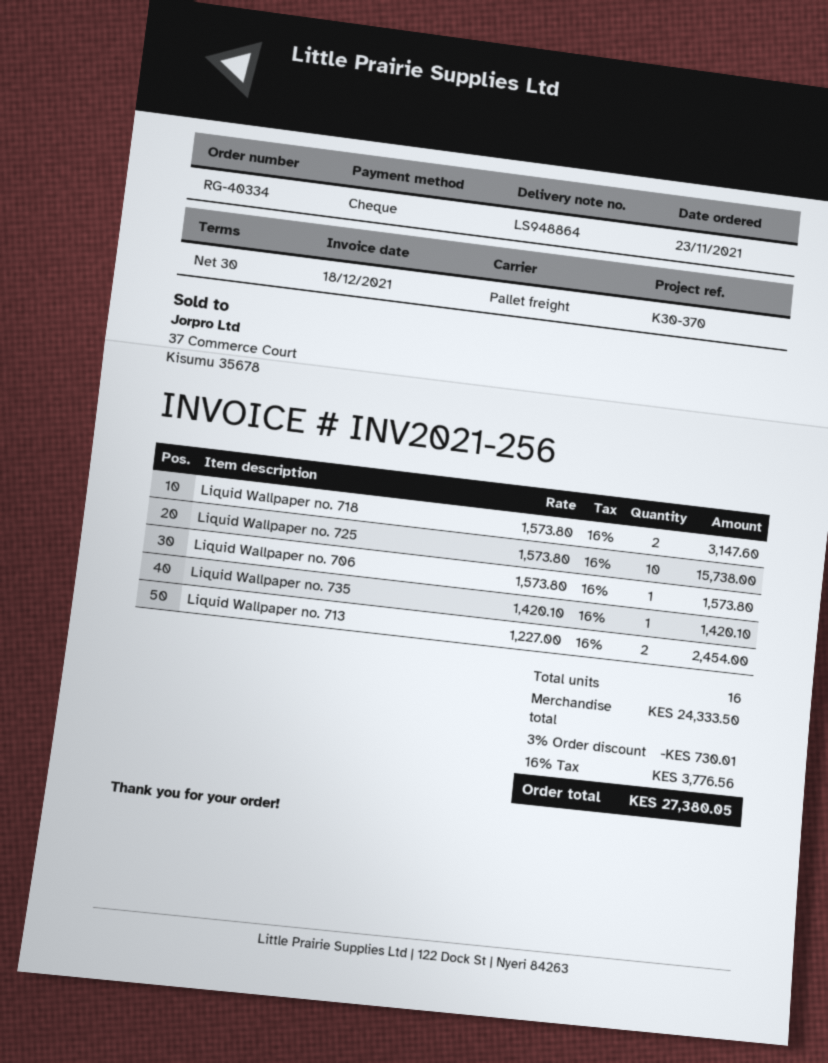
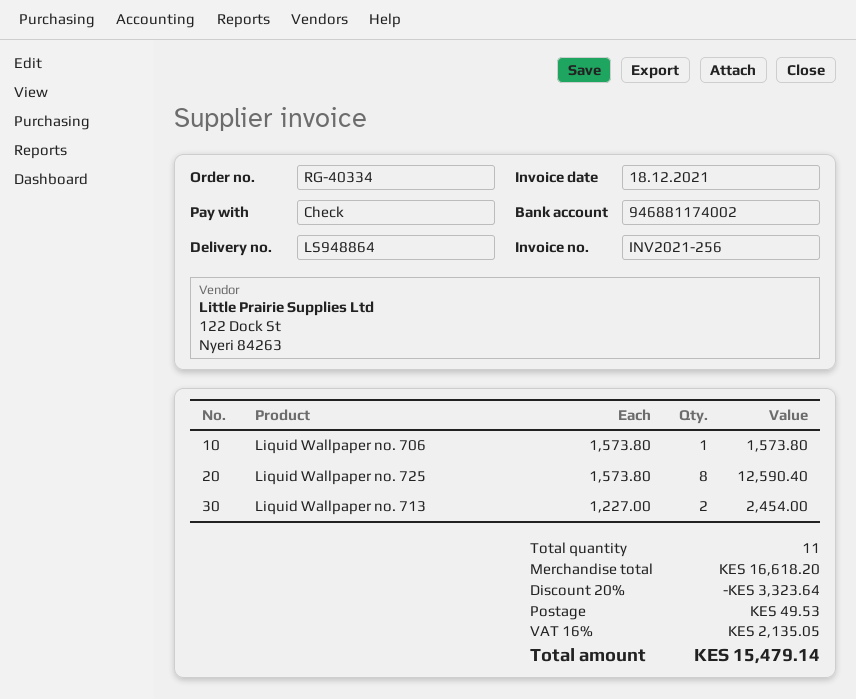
Liquid Wallpaper no. 718: 2 x 1573.80 = 3147.60 -> none
Liquid Wallpaper no. 725: 10 x 1573.80 = 15738.00 -> 8 x 1573.80 = 12590.40
Liquid Wallpaper no. 735: 1 x 1420.10 = 1420.10 -> none
total quantity: 16 -> 11
subtotal: 24333.50 -> 16618.20
discount: 3% = 730.01 -> 20% = 3323.64
shipping: none -> 49.53
tax: 16% = 3776.56 -> 16% = 2135.05
total: 27380.05 -> 15479.14

